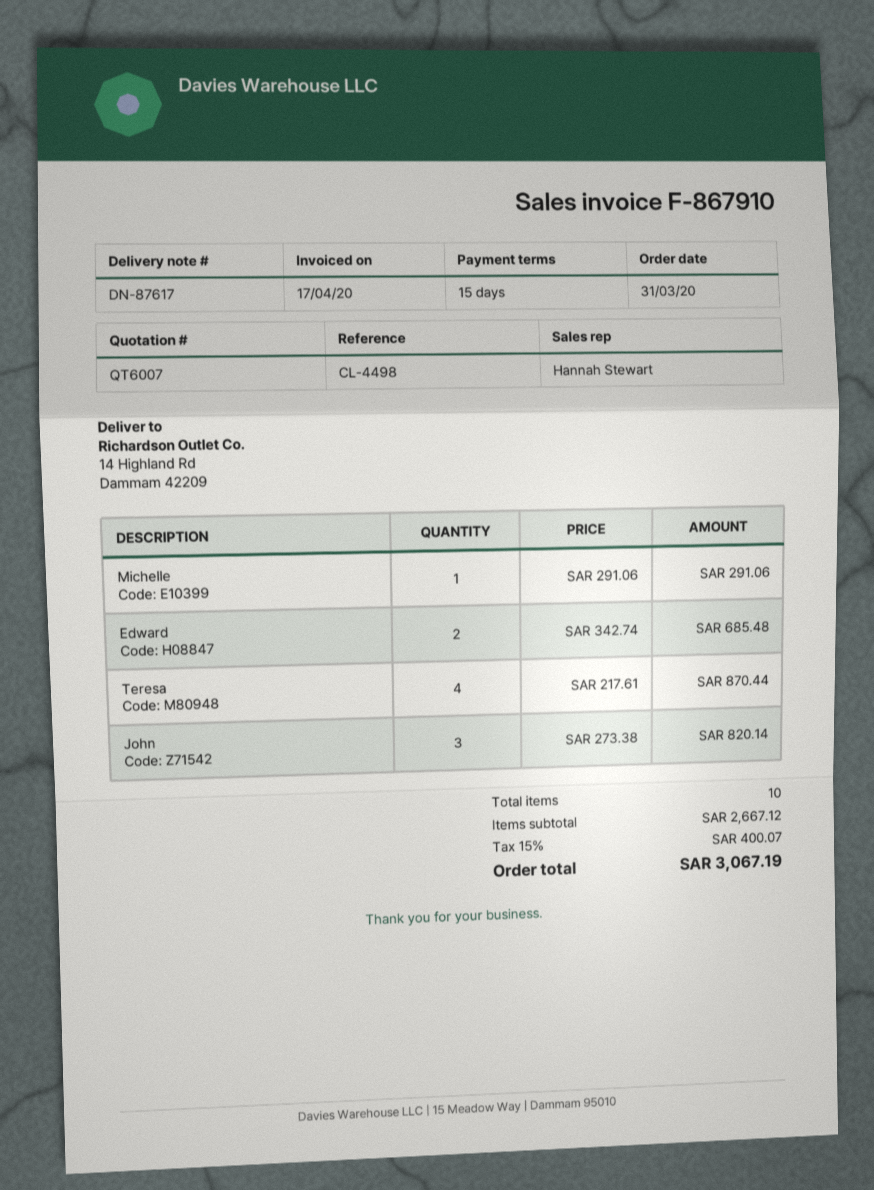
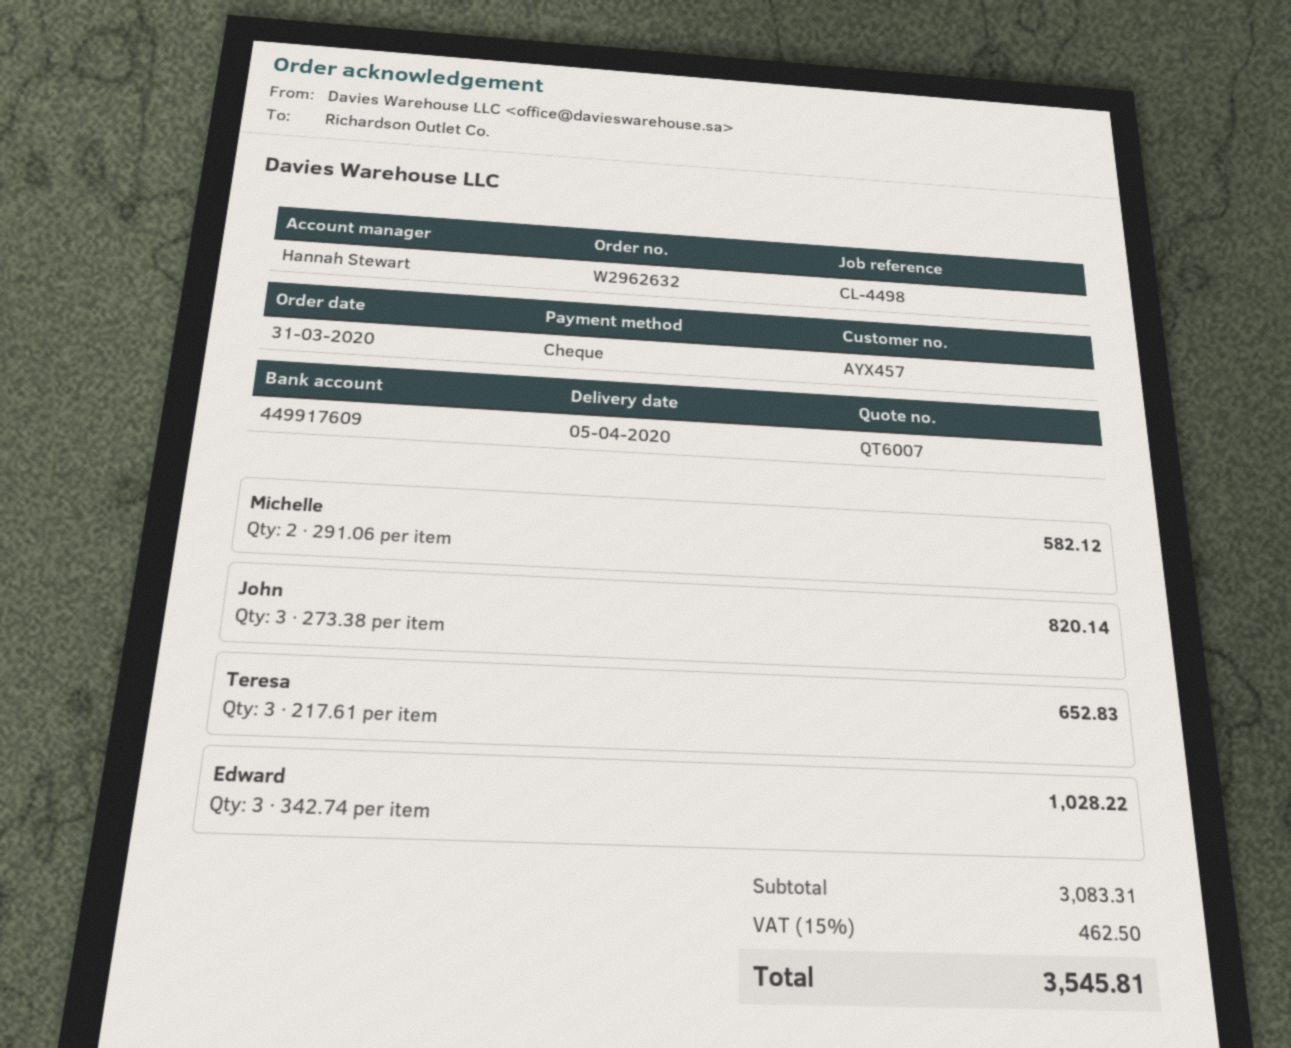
Michelle: 1 x 291.06 = 291.06 -> 2 x 291.06 = 582.12
Edward: 2 x 342.74 = 685.48 -> 3 x 342.74 = 1028.22
Teresa: 4 x 217.61 = 870.44 -> 3 x 217.61 = 652.83
subtotal: 2667.12 -> 3083.31
tax: 15% = 400.07 -> 15% = 462.50
total: 3067.19 -> 3545.81

